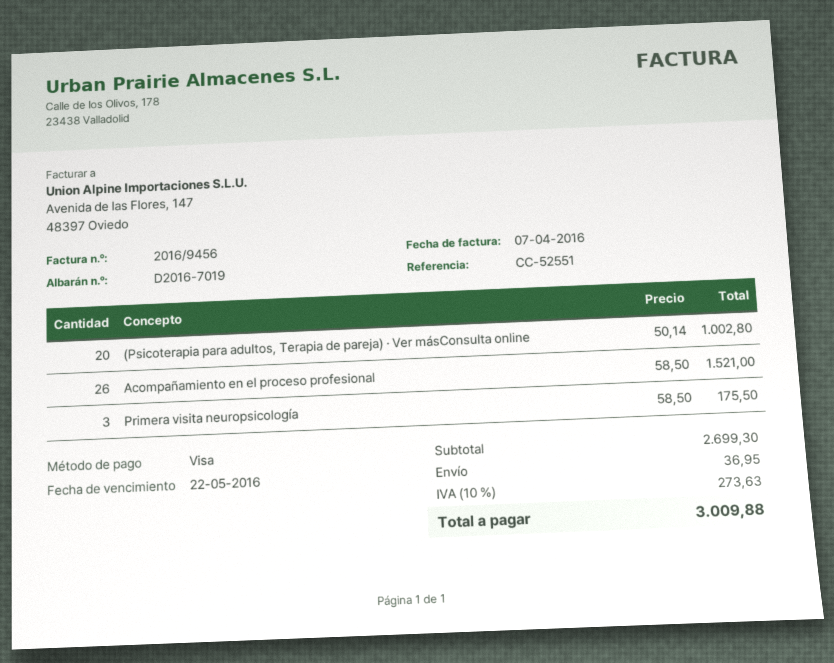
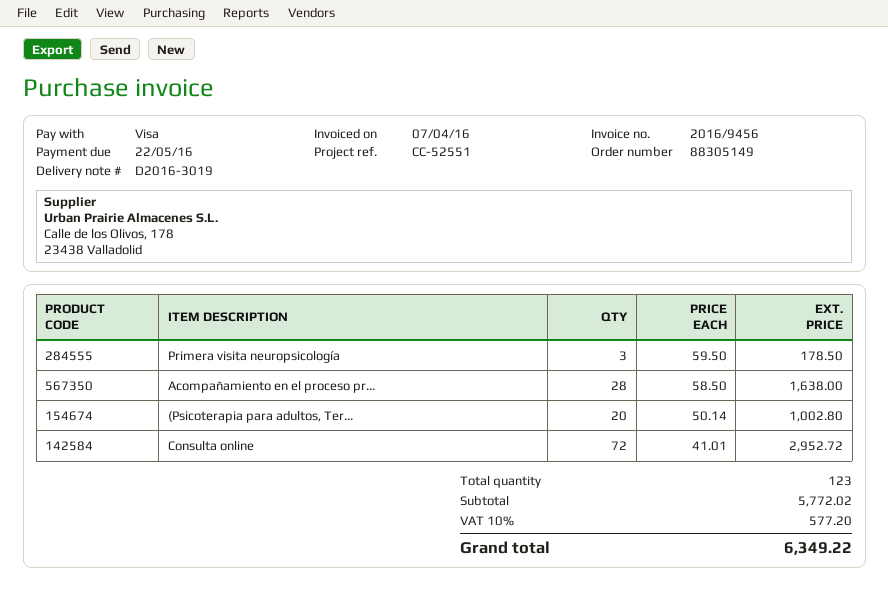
delivery note number: D2016-7019 -> D2016-3019
Acompañamiento en el proceso profesional: 26 x 58.50 = 1521.00 -> 28 x 58.50 = 1638.00
Primera visita neuropsicología: 3 x 58.50 = 175.50 -> 3 x 59.50 = 178.50
Consulta online: none -> 72 x 41.01 = 2952.72
subtotal: 2699.30 -> 5772.02
shipping: 36.95 -> none
tax: 10% = 273.63 -> 10% = 577.20
total: 3009.88 -> 6349.22

